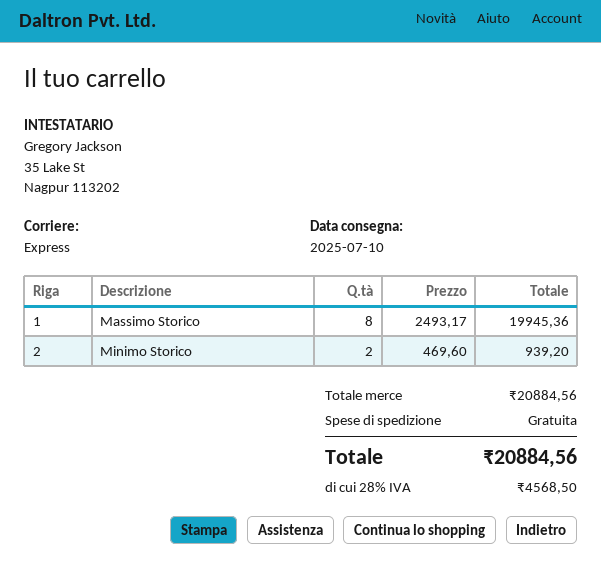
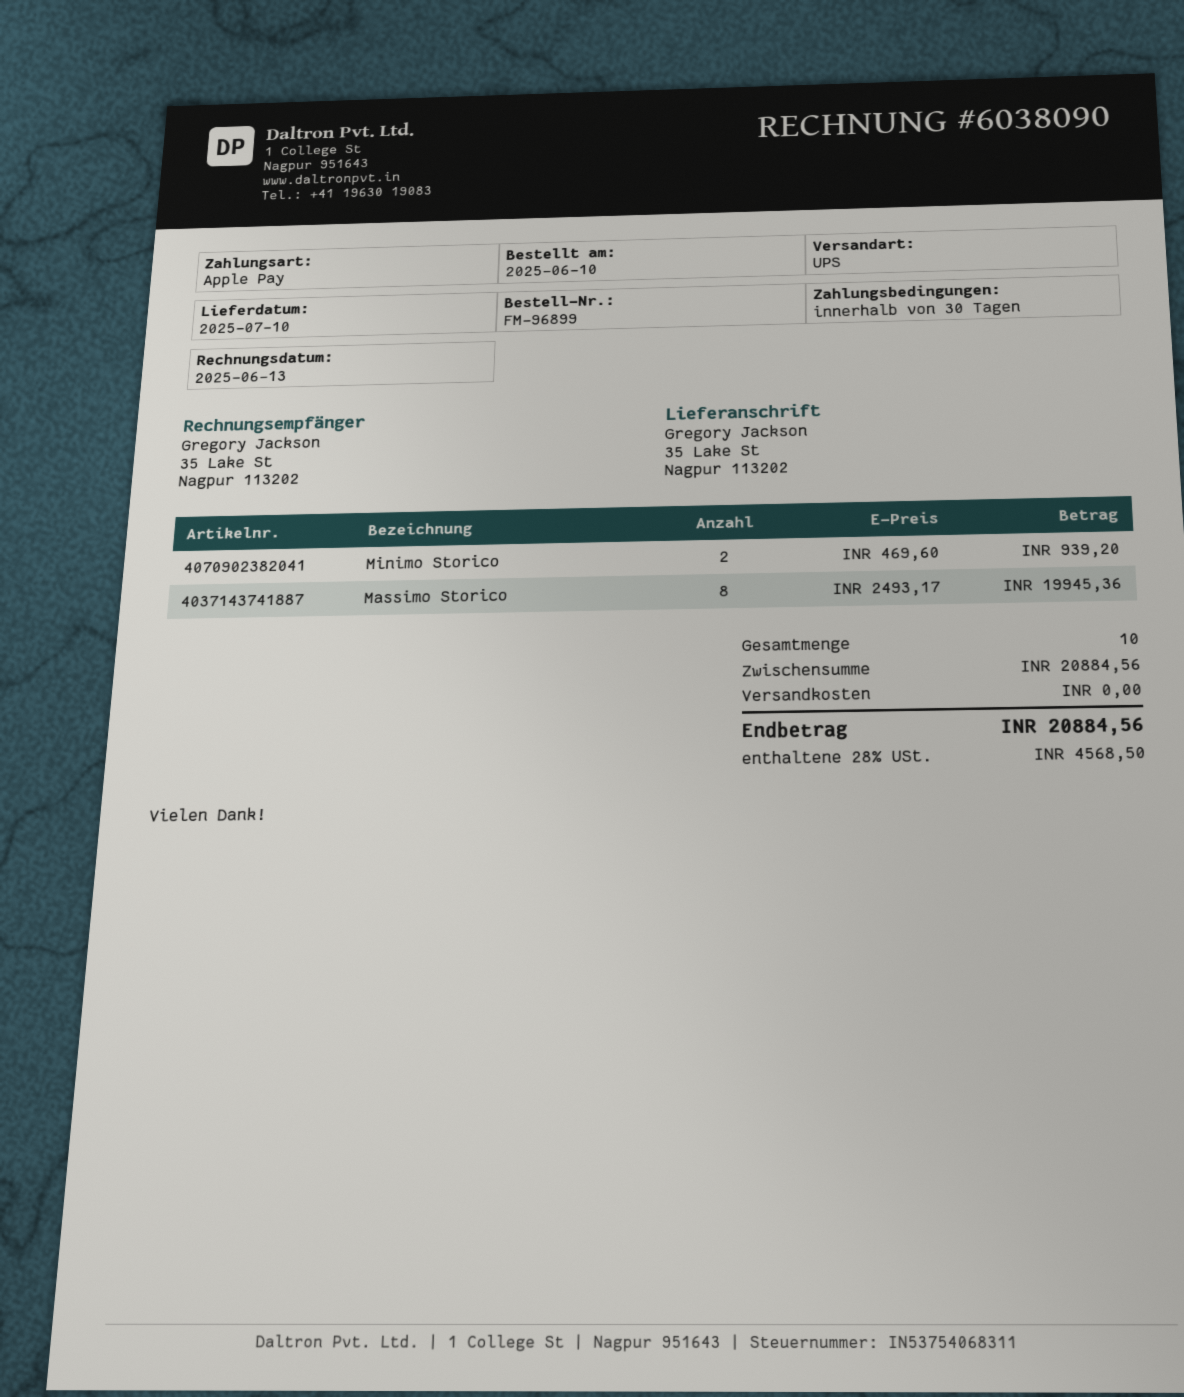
shipping method: express -> UPS

